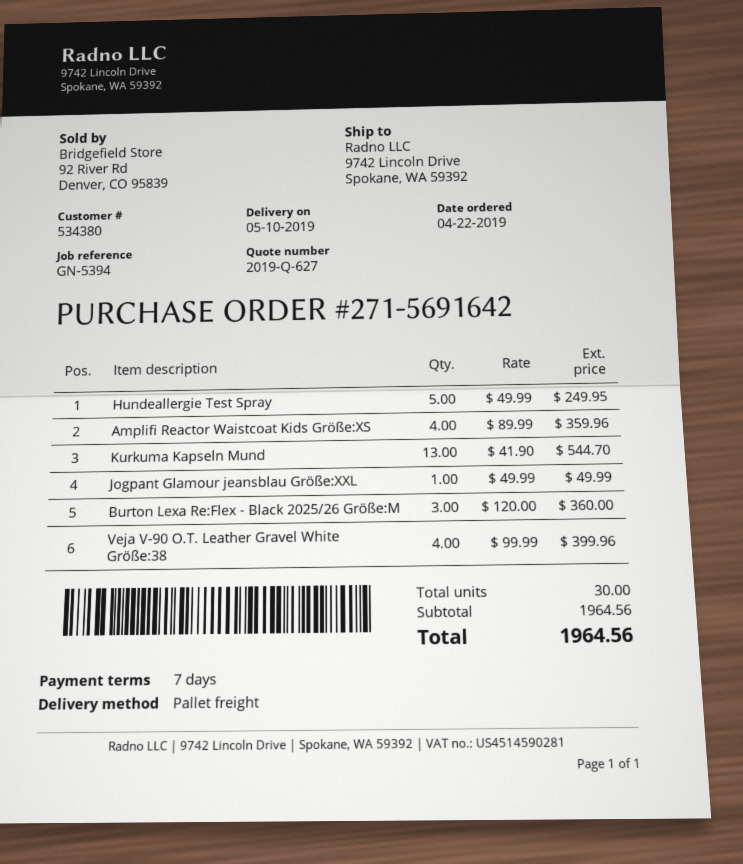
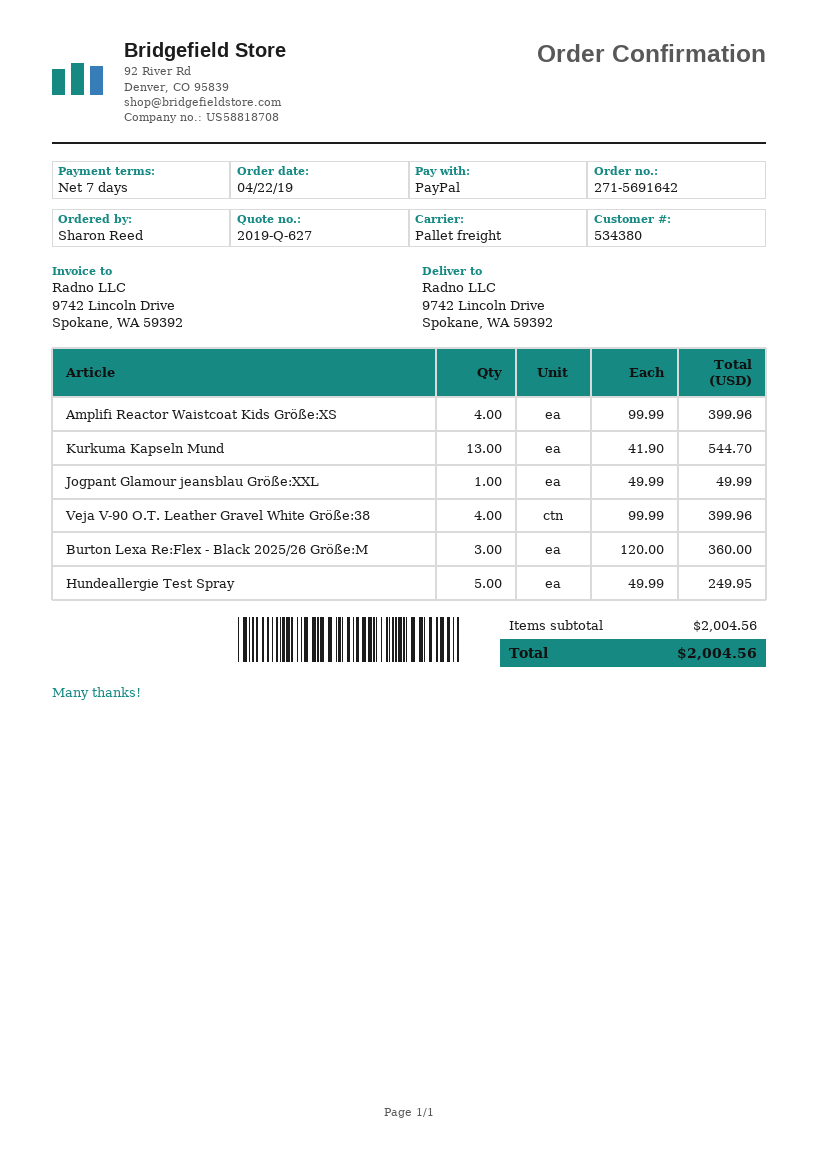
Amplifi Reactor Waistcoat Kids Größe:XS: 4 x 89.99 = 359.96 -> 4 x 99.99 = 399.96
subtotal: 1964.56 -> 2004.56
total: 1964.56 -> 2004.56

